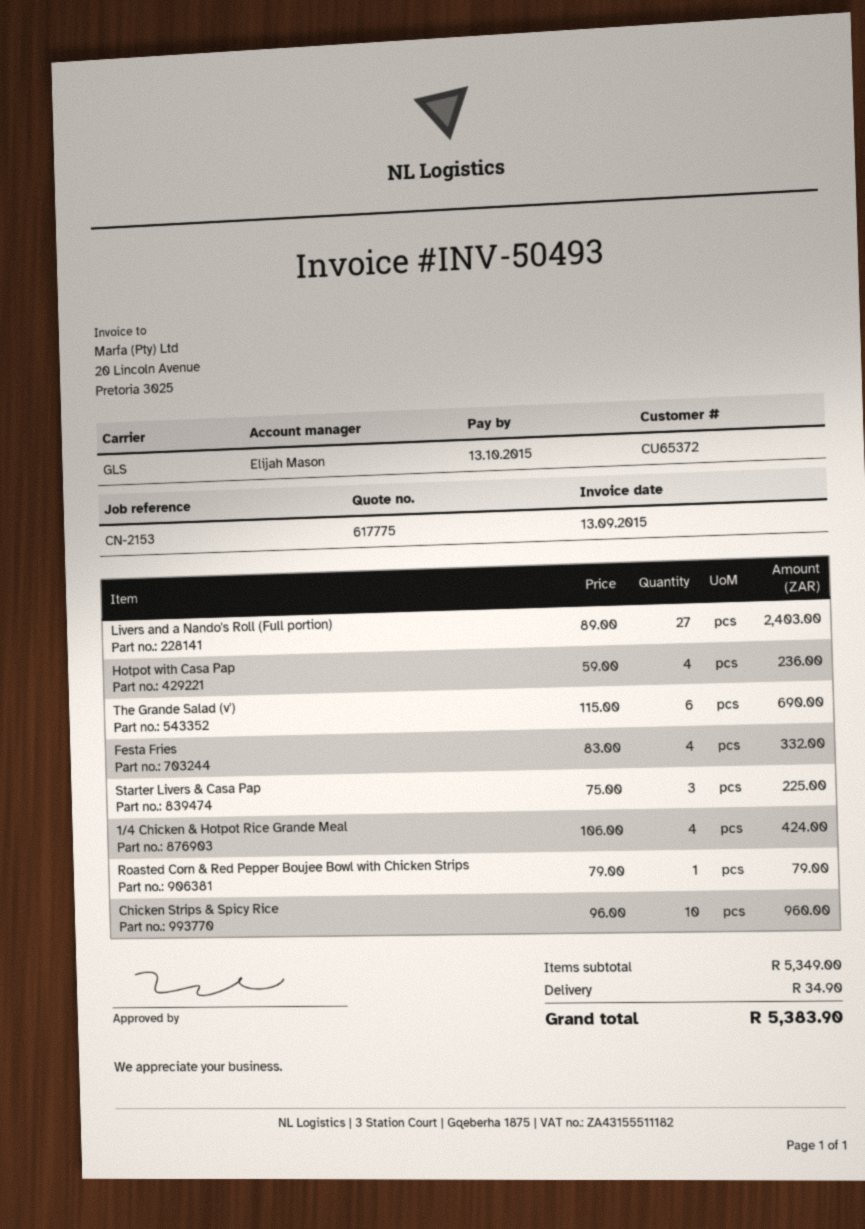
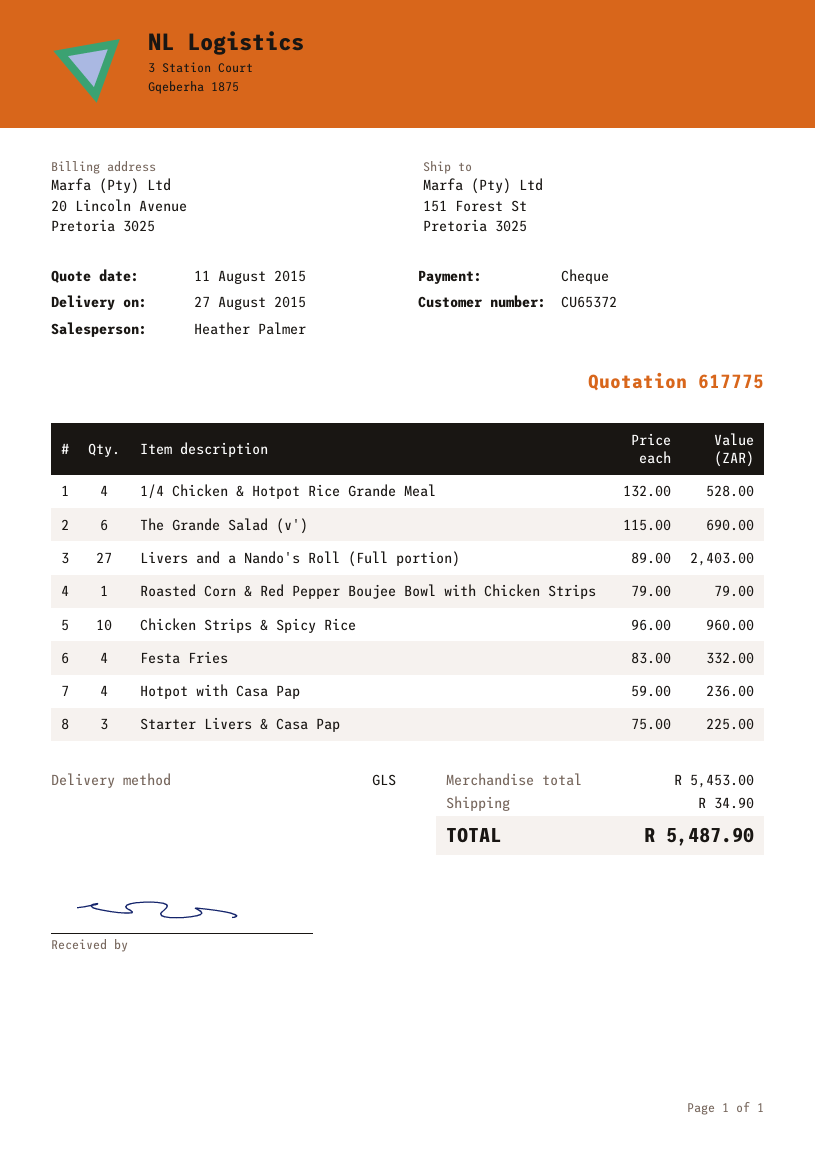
sales rep: Elijah Mason -> Heather Palmer
1/4 Chicken & Hotpot Rice Grande Meal: 4 x 106.00 = 424.00 -> 4 x 132.00 = 528.00
subtotal: 5349.00 -> 5453.00
total: 5383.90 -> 5487.90

